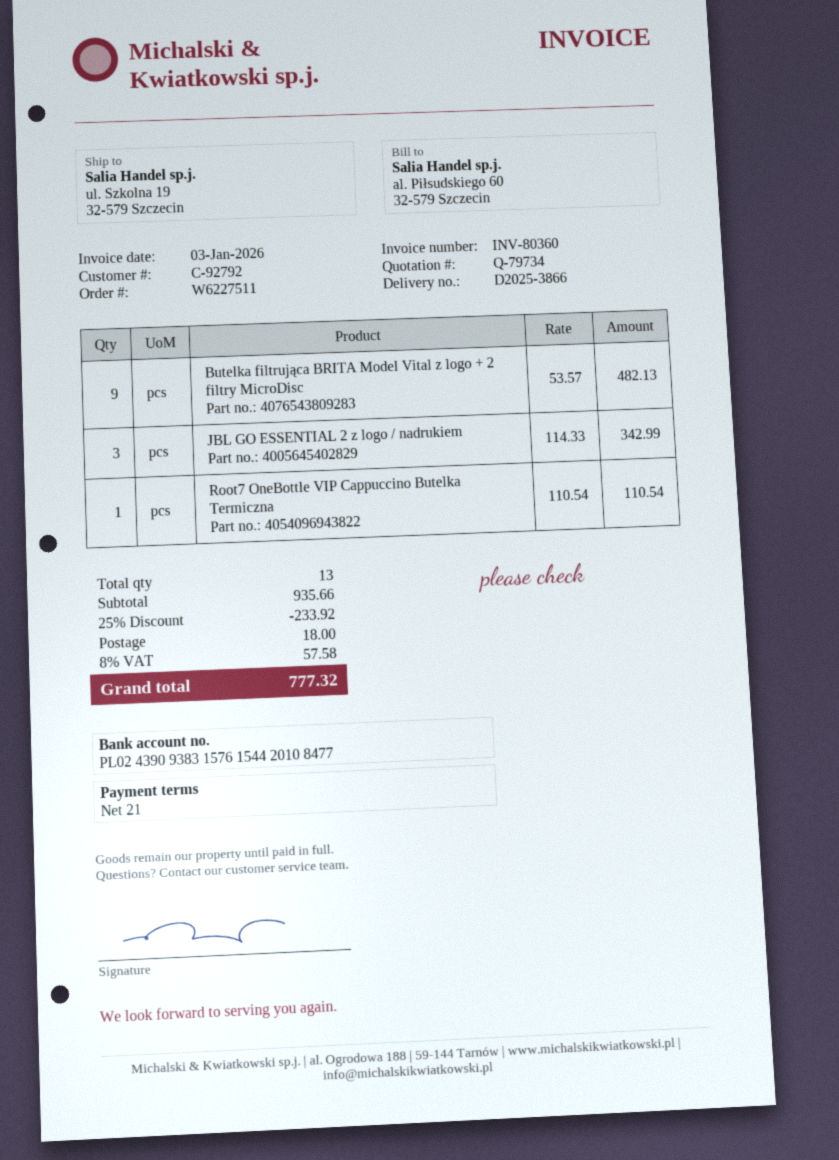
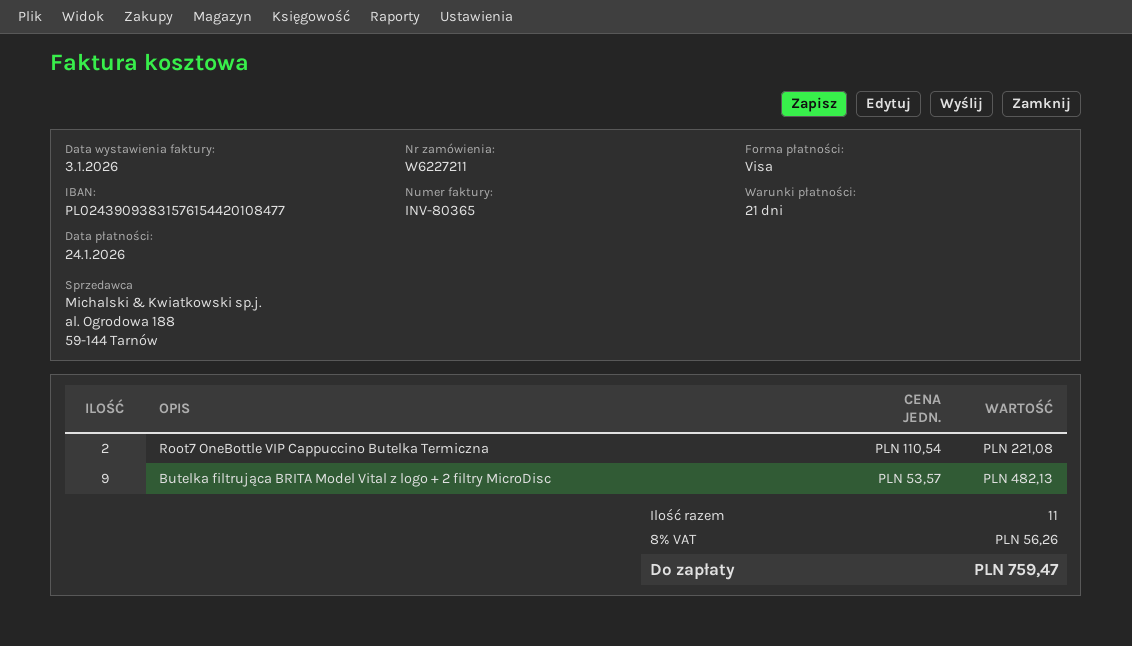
order number: W6227511 -> W6227211
invoice number: INV-80360 -> INV-80365
JBL GO ESSENTIAL 2 z logo / nadrukiem: 3 x 114.33 = 342.99 -> none
Root7 OneBottle VIP Cappuccino Butelka Termiczna: 1 x 110.54 = 110.54 -> 2 x 110.54 = 221.08
total quantity: 13 -> 11
discount: 25% = 233.92 -> none
shipping: 18.00 -> none
tax: 8% = 57.58 -> 8% = 56.26
total: 777.32 -> 759.47

